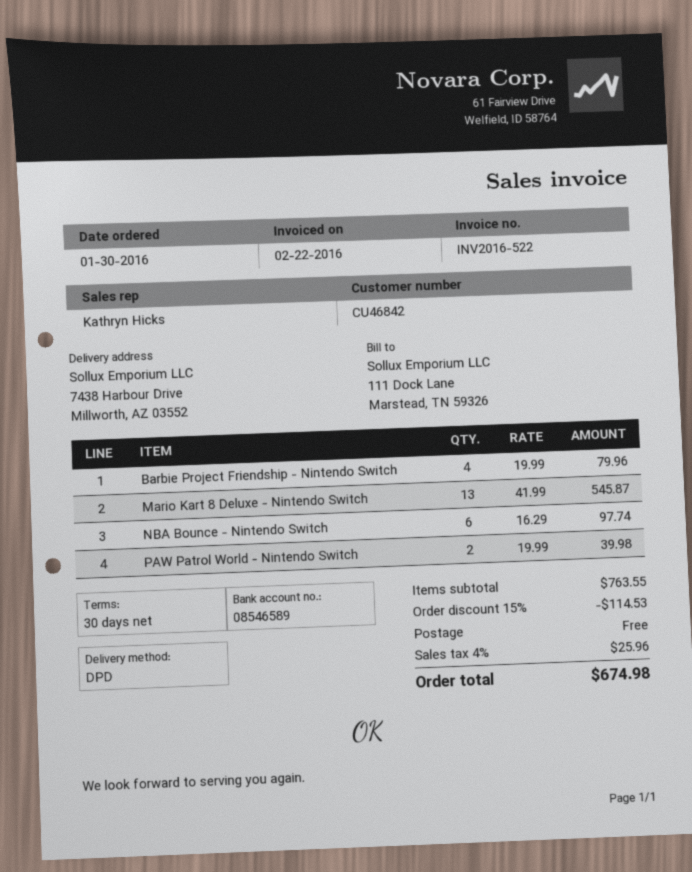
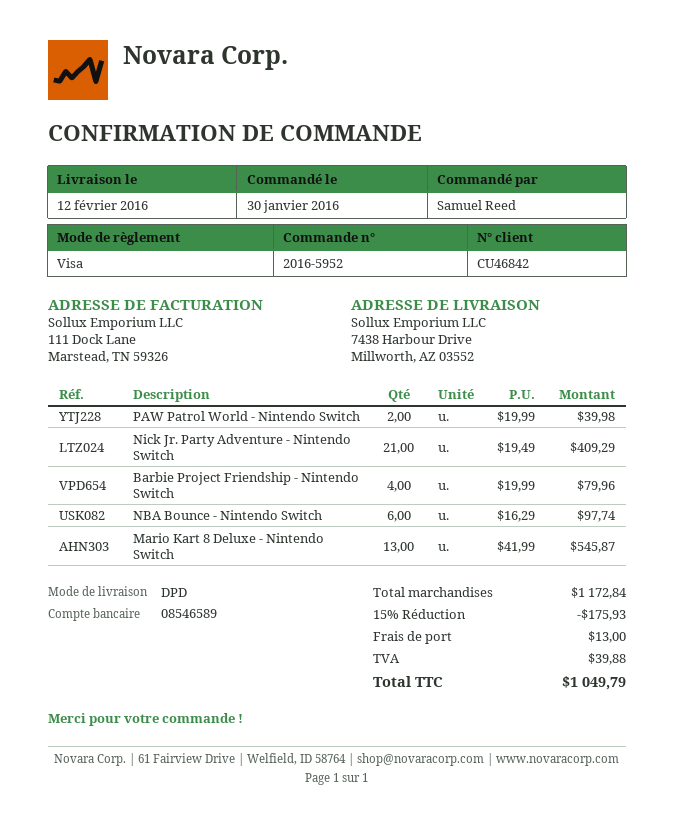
Nick Jr. Party Adventure - Nintendo Switch: none -> 21 x 19.49 = 409.29
subtotal: 763.55 -> 1172.84
discount: 15% = 114.53 -> 15% = 175.93
shipping: 0.00 -> 13.00
tax: 25.96 -> 39.88
total: 674.98 -> 1049.79

